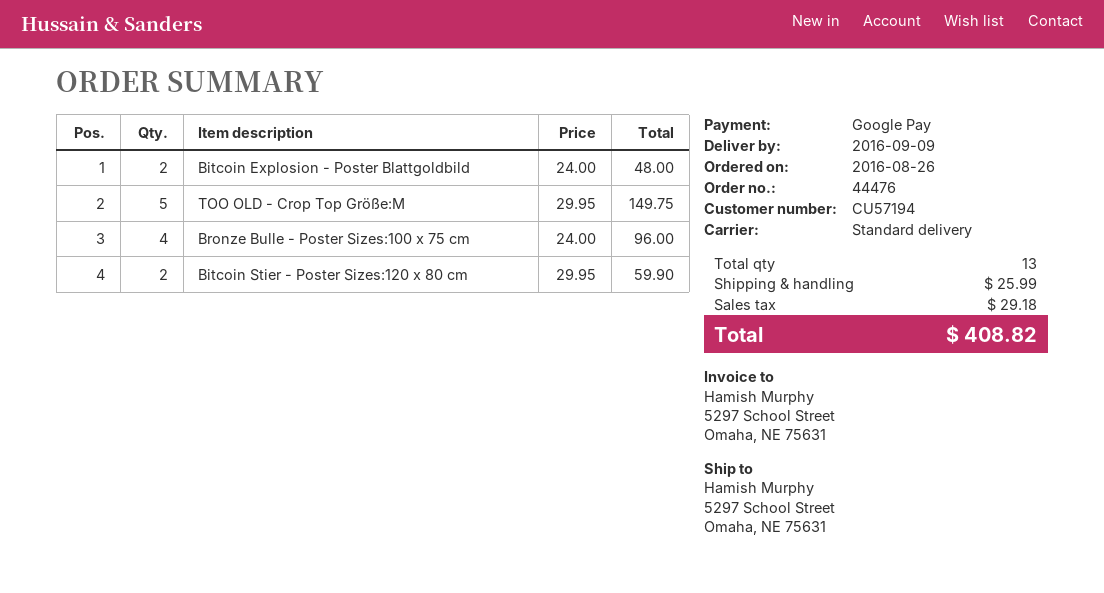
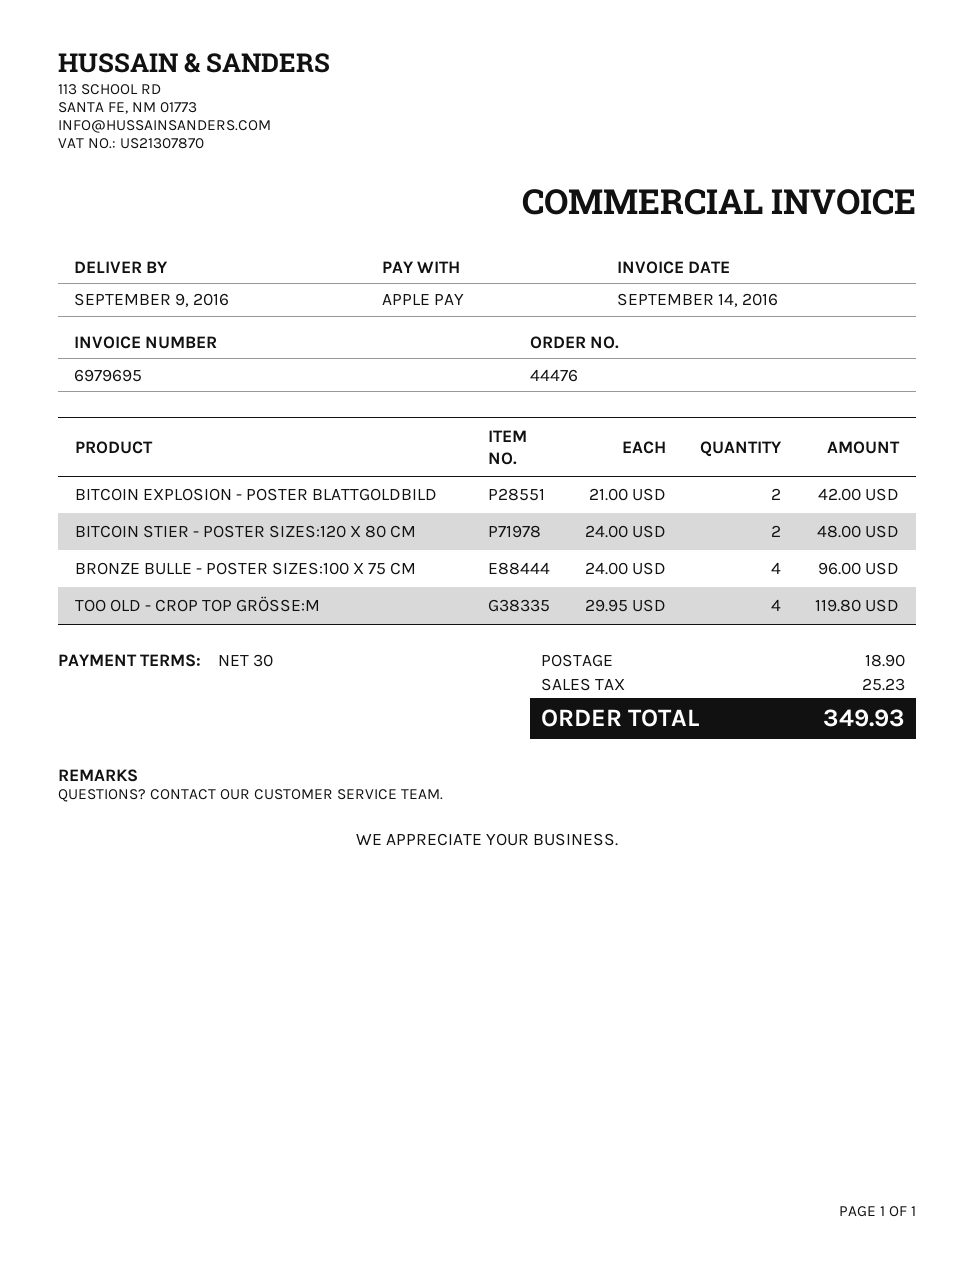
payment method: Google Pay -> Apple Pay
Bitcoin Explosion - Poster Blattgoldbild: 2 x 24.00 = 48.00 -> 2 x 21.00 = 42.00
TOO OLD - Crop Top Größe:M: 5 x 29.95 = 149.75 -> 4 x 29.95 = 119.80
Bitcoin Stier - Poster Sizes:120 x 80 cm: 2 x 29.95 = 59.90 -> 2 x 24.00 = 48.00
shipping: 25.99 -> 18.90
tax: 29.18 -> 25.23
total: 408.82 -> 349.93

